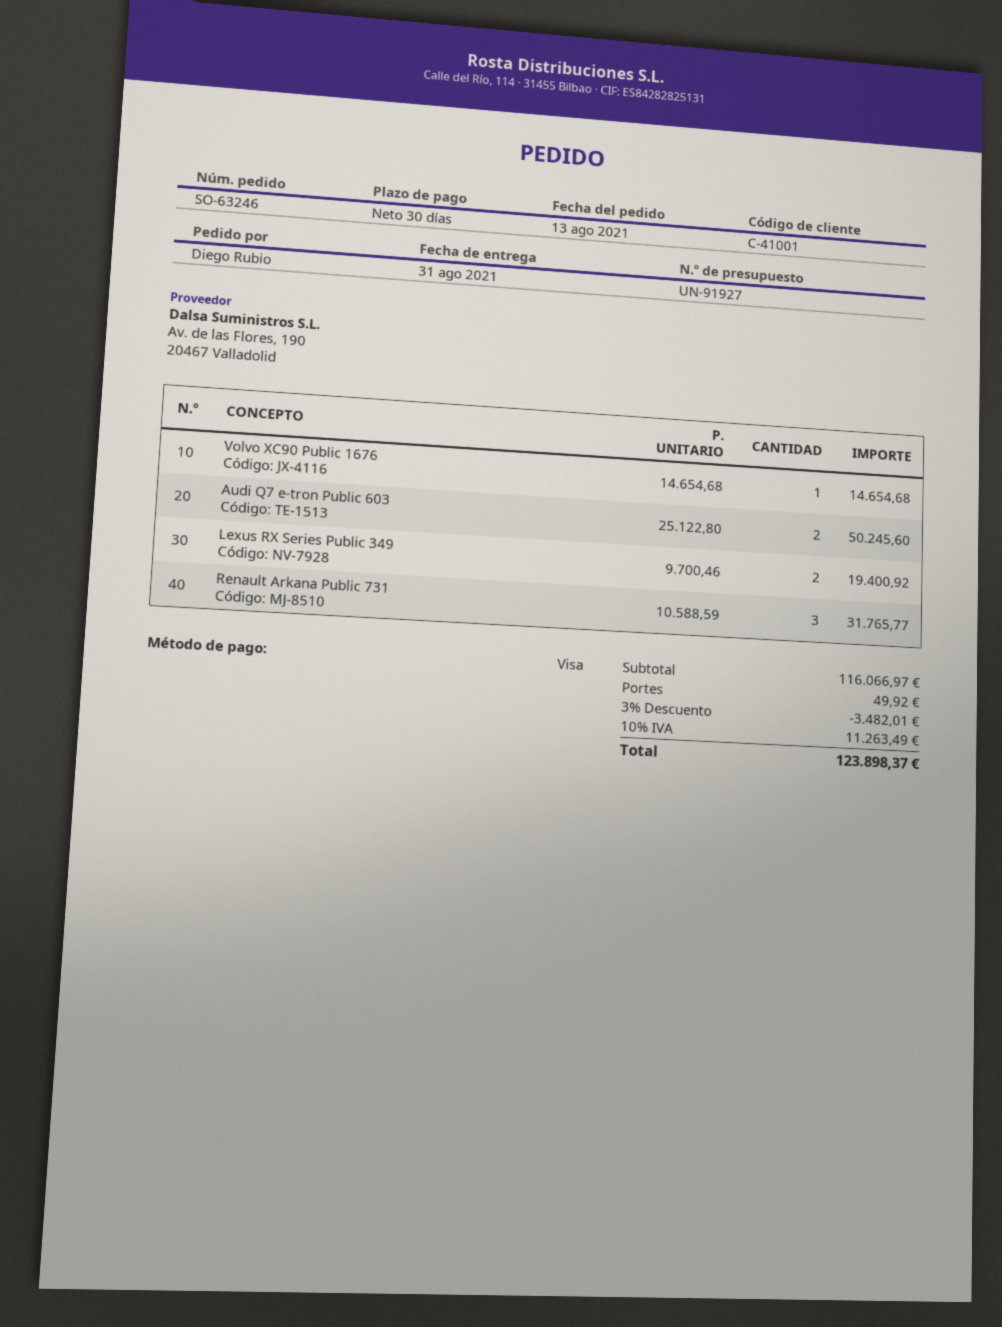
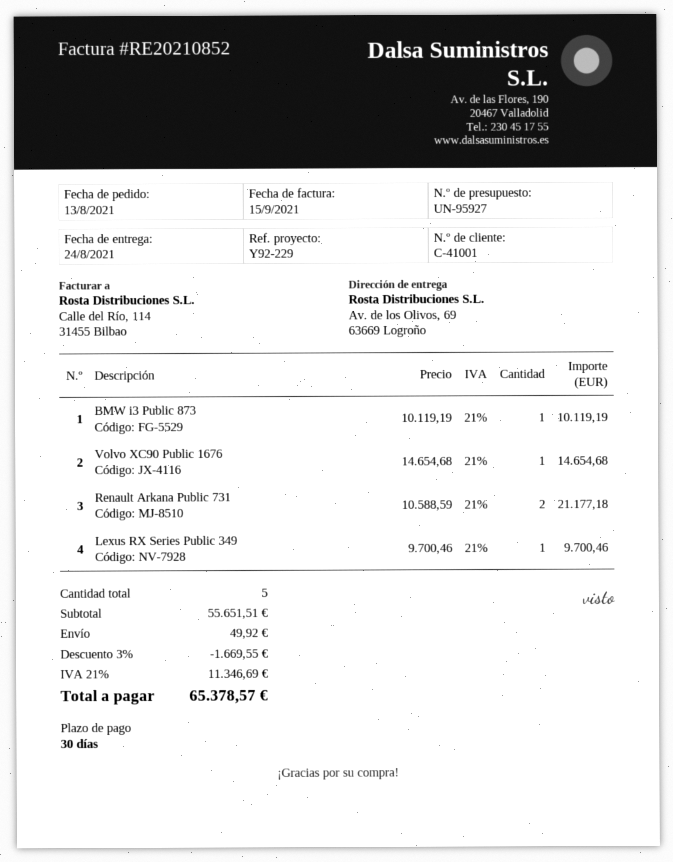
quote number: UN-91927 -> UN-95927
delivery date: 2021-08-31 -> 2021-08-24
Audi Q7 e-tron Public 603: 2 x 25122.80 = 50245.60 -> none
Lexus RX Series Public 349: 2 x 9700.46 = 19400.92 -> 1 x 9700.46 = 9700.46
Renault Arkana Public 731: 3 x 10588.59 = 31765.77 -> 2 x 10588.59 = 21177.18
BMW i3 Public 873: none -> 1 x 10119.19 = 10119.19
subtotal: 116066.97 -> 55651.51
discount: 3% = 3482.01 -> 3% = 1669.55
tax: 10% = 11263.49 -> 21% = 11346.69
total: 123898.37 -> 65378.57

